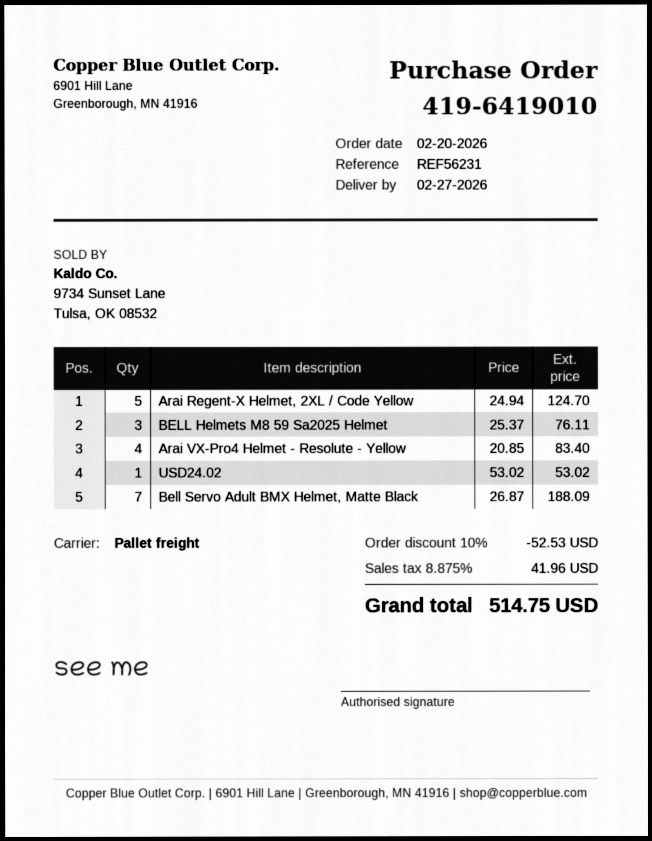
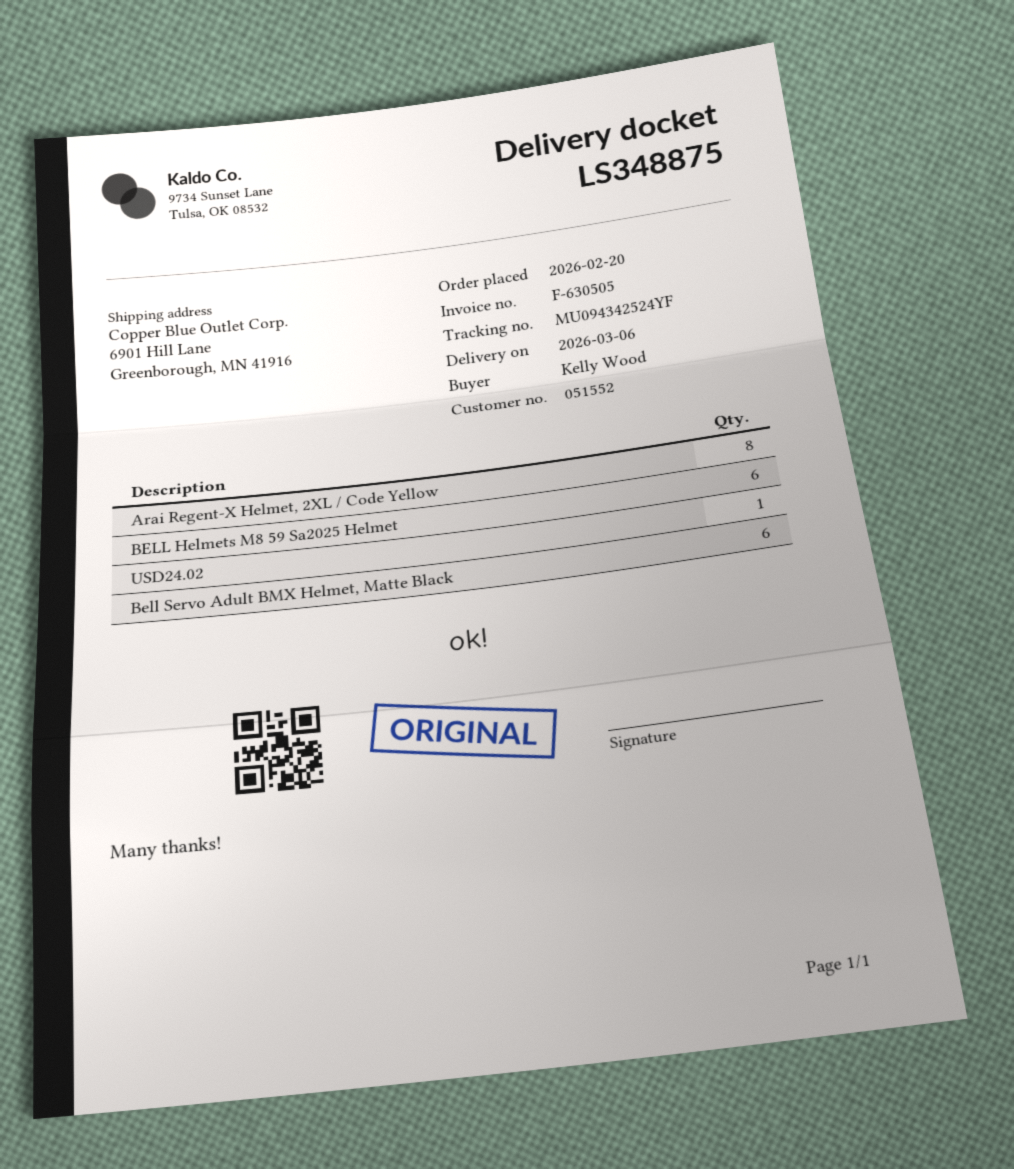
delivery date: 2026-02-27 -> 2026-03-06
Arai Regent-X Helmet, 2XL / Code Yellow: 5 -> 8
BELL Helmets M8 59 Sa2025 Helmet: 3 -> 6
Arai VX-Pro4 Helmet - Resolute - Yellow: 4 -> none
Bell Servo Adult BMX Helmet, Matte Black: 7 -> 6

